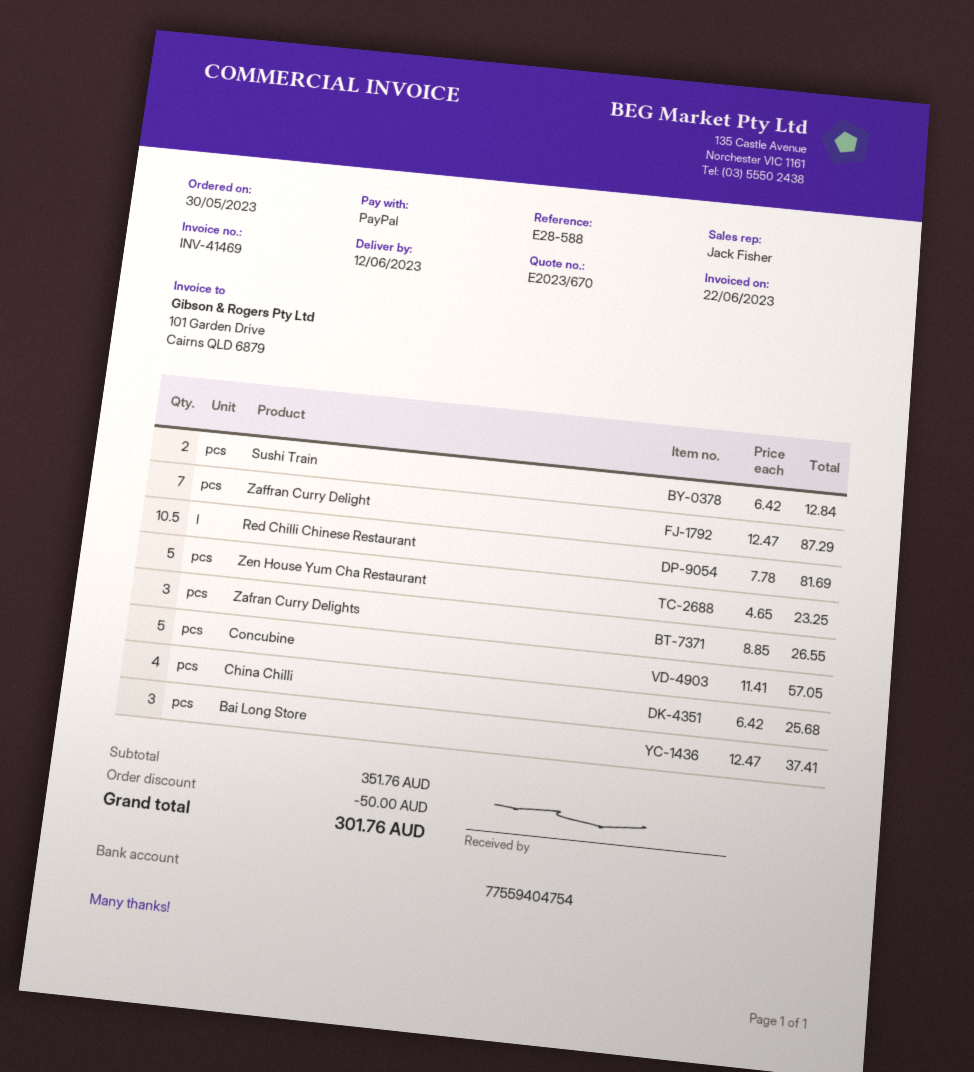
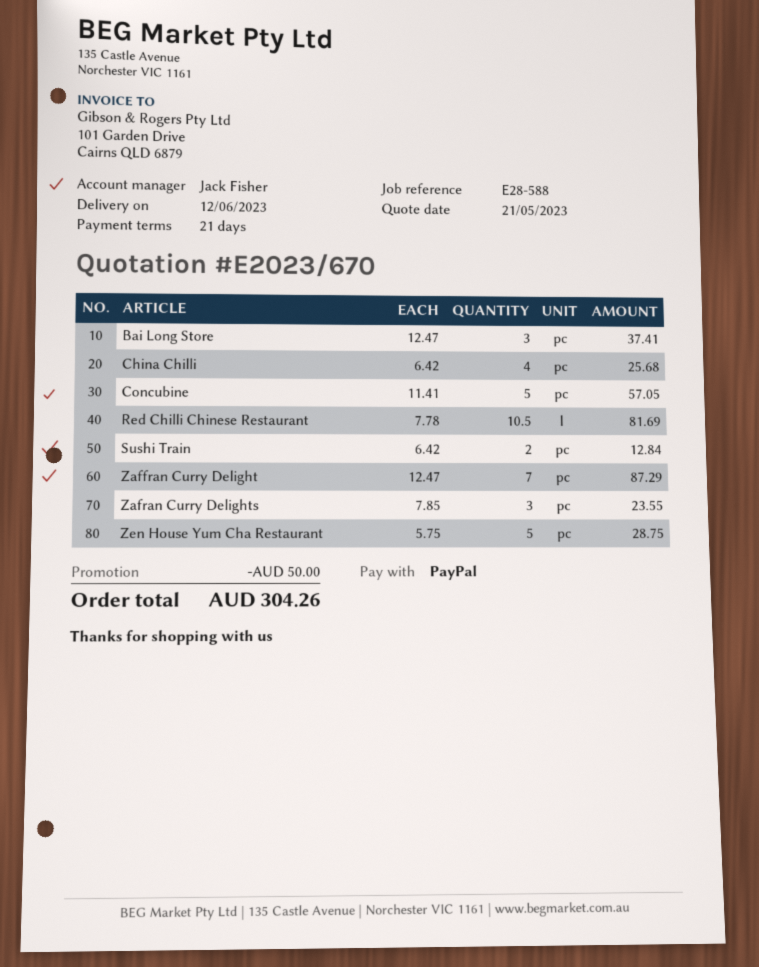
Zen House Yum Cha Restaurant: 5 x 4.65 = 23.25 -> 5 x 5.75 = 28.75
Zafran Curry Delights: 3 x 8.85 = 26.55 -> 3 x 7.85 = 23.55
total: 301.76 -> 304.26

